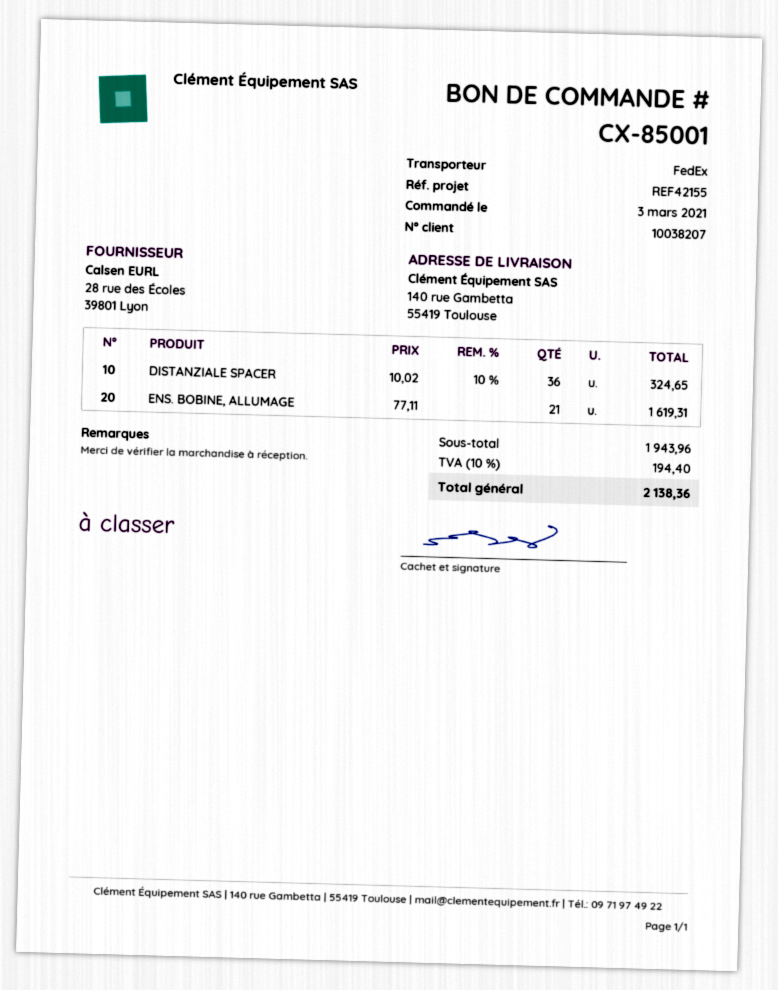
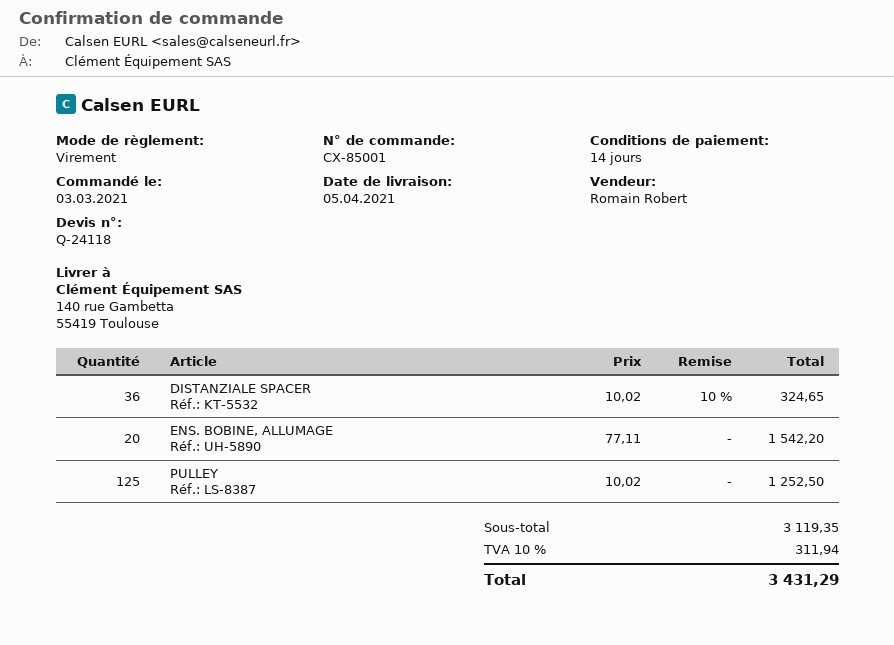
ENS. BOBINE, ALLUMAGE: 21 x 77.11 = 1619.31 -> 20 x 77.11 = 1542.20
PULLEY: none -> 125 x 10.02 = 1252.50
subtotal: 1943.96 -> 3119.35
tax: 10% = 194.40 -> 10% = 311.94
total: 2138.36 -> 3431.29

